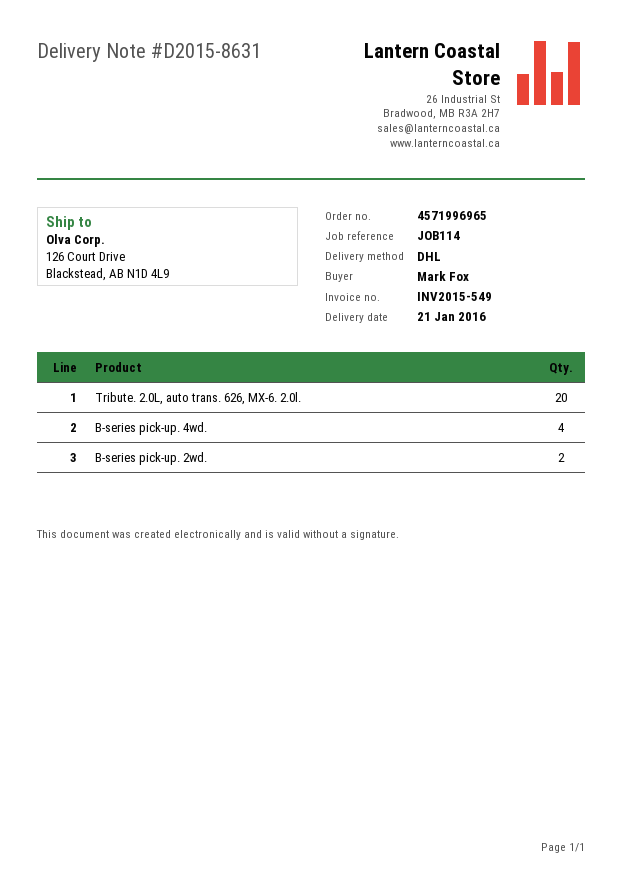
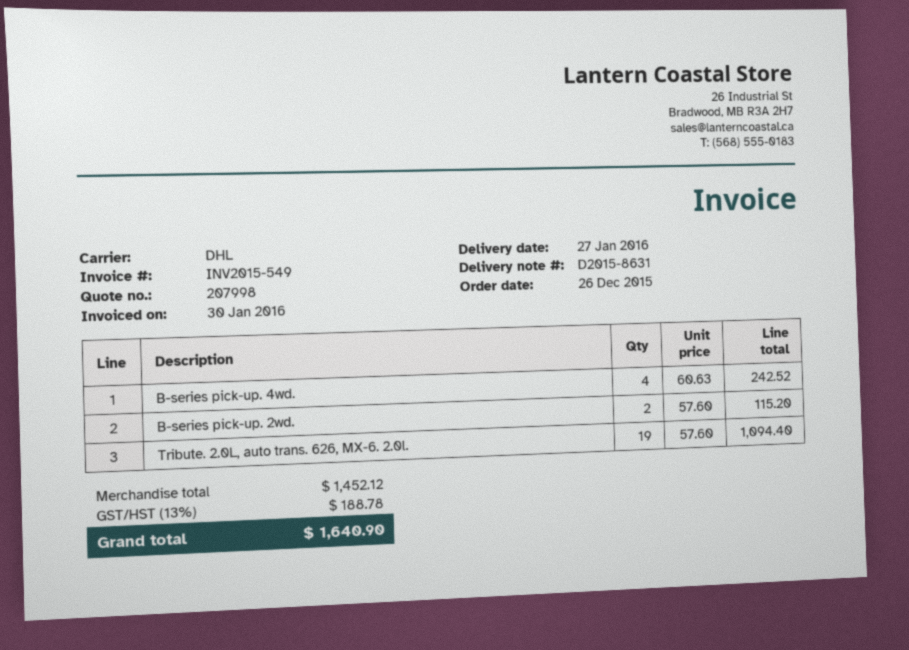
delivery date: 2016-01-21 -> 2016-01-27
Tribute. 2.0L, auto trans. 626, MX-6. 2.0l.: 20 -> 19

